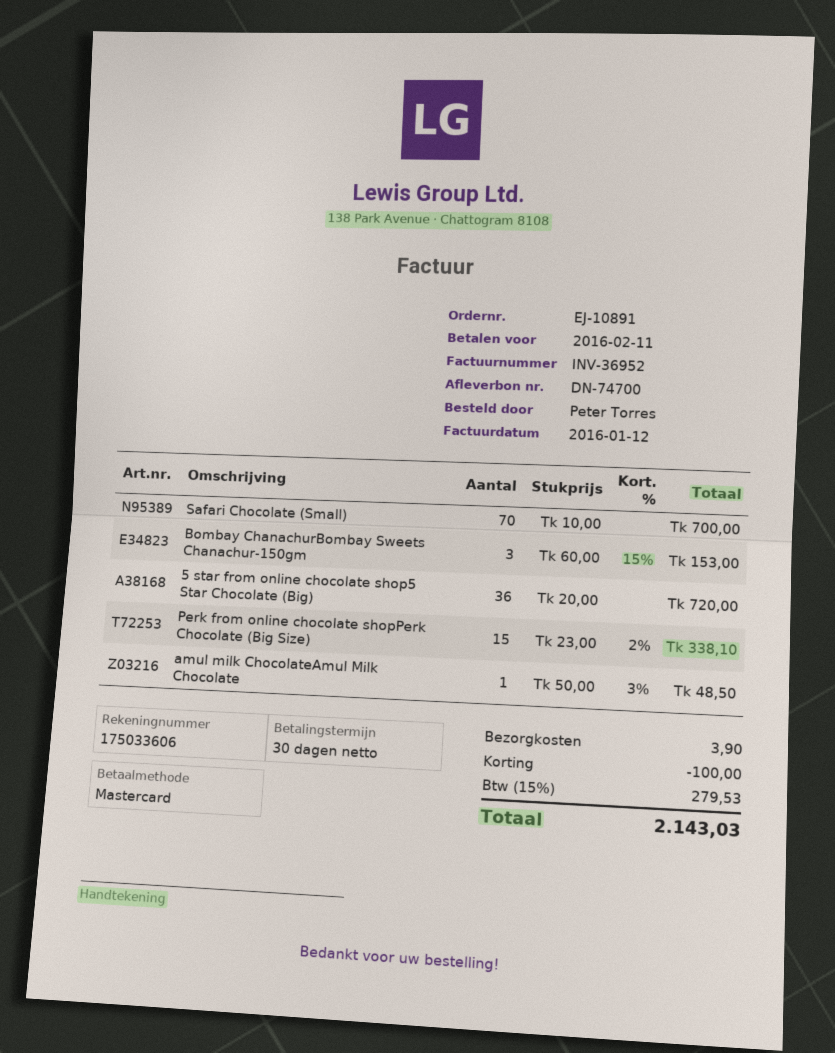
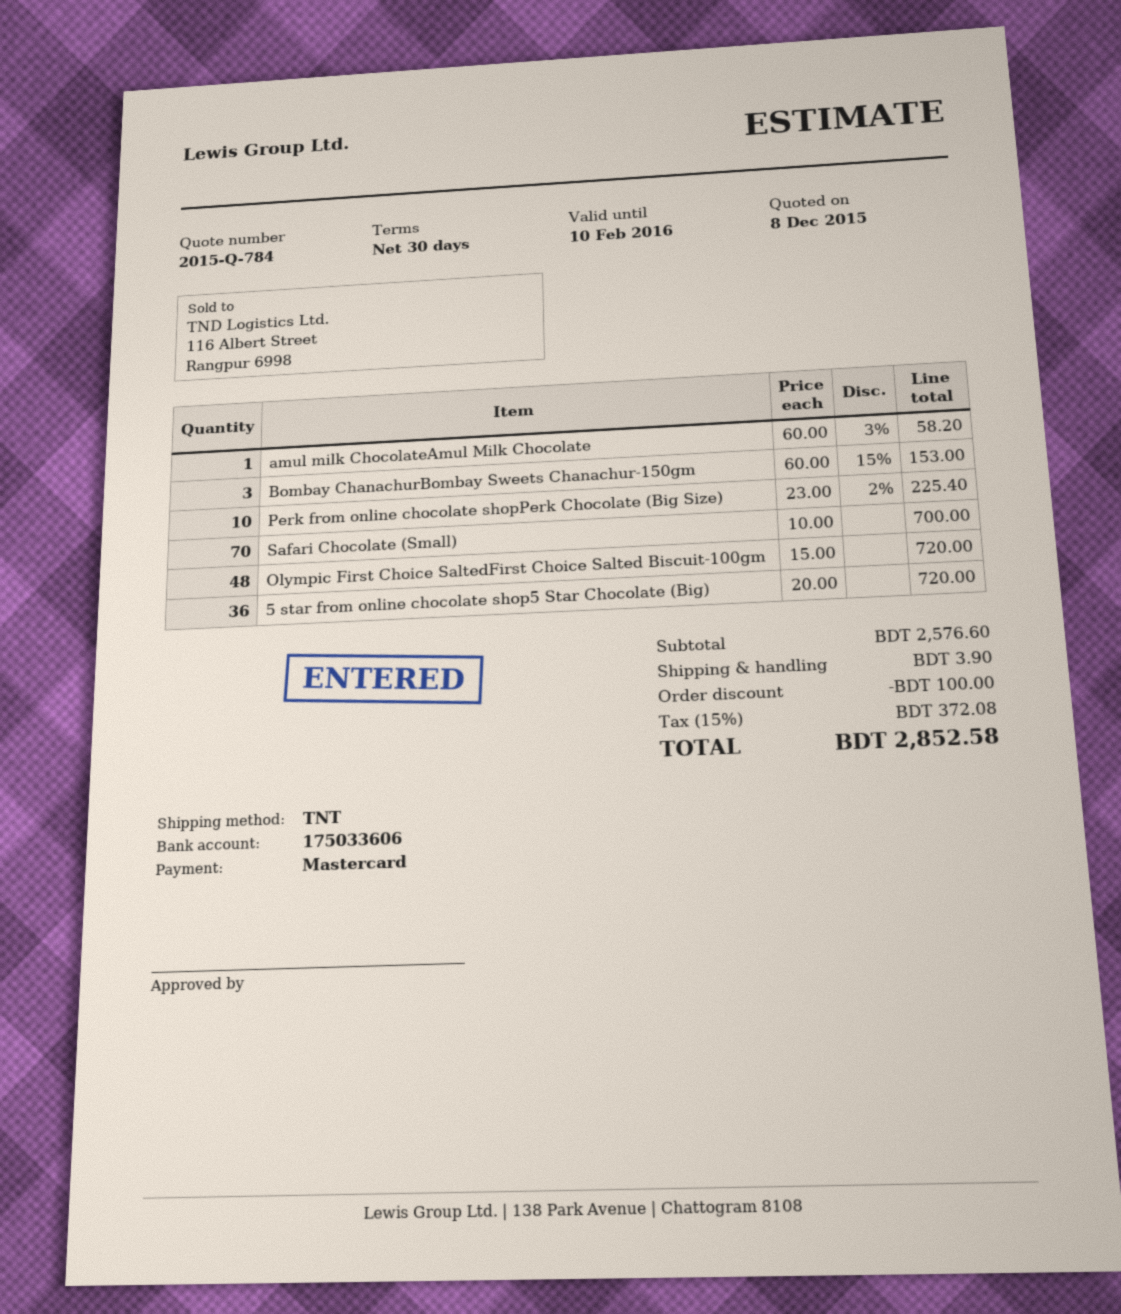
Perk from online chocolate shopPerk Chocolate (Big Size): 15 x 23.00 - 2% = 338.10 -> 10 x 23.00 - 2% = 225.40
amul milk ChocolateAmul Milk Chocolate: 1 x 50.00 - 3% = 48.50 -> 1 x 60.00 - 3% = 58.20
Olympic First Choice SaltedFirst Choice Salted Biscuit-100gm: none -> 48 x 15.00 = 720.00
tax: 15% = 279.53 -> 15% = 372.08
total: 2143.03 -> 2852.58

